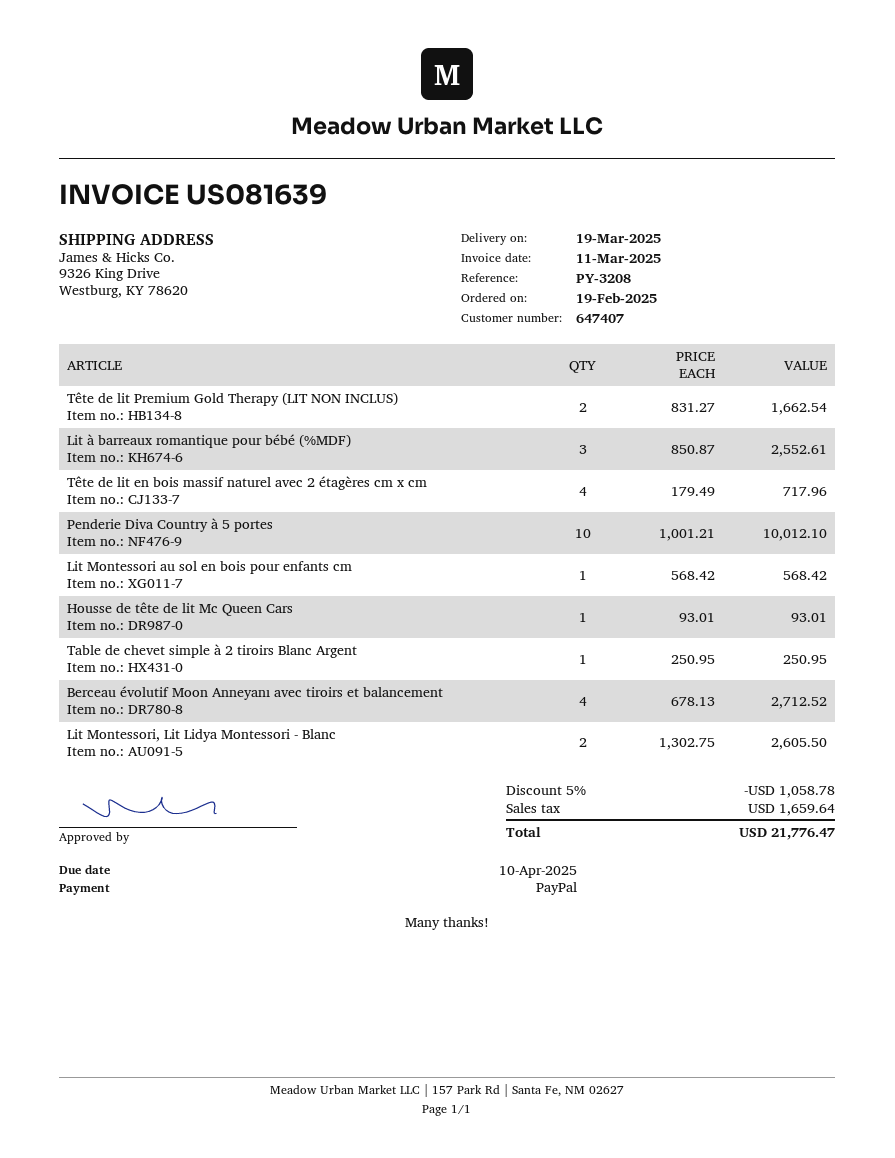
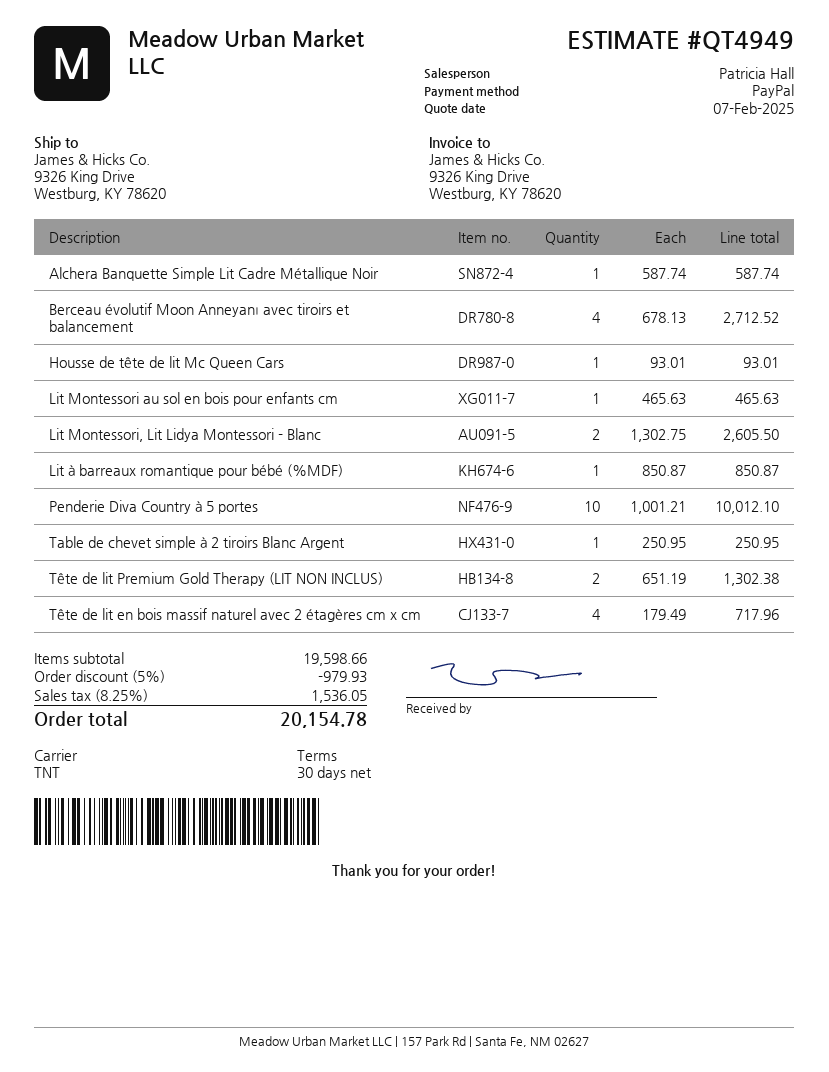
Tête de lit Premium Gold Therapy (LIT NON INCLUS): 2 x 831.27 = 1662.54 -> 2 x 651.19 = 1302.38
Lit à barreaux romantique pour bébé (%MDF): 3 x 850.87 = 2552.61 -> 1 x 850.87 = 850.87
Lit Montessori au sol en bois pour enfants cm: 1 x 568.42 = 568.42 -> 1 x 465.63 = 465.63
Alchera Banquette Simple Lit Cadre Métallique Noir: none -> 1 x 587.74 = 587.74
discount: 5% = 1058.78 -> 5% = 979.93
tax: 1659.64 -> 1536.05
total: 21776.47 -> 20154.78

